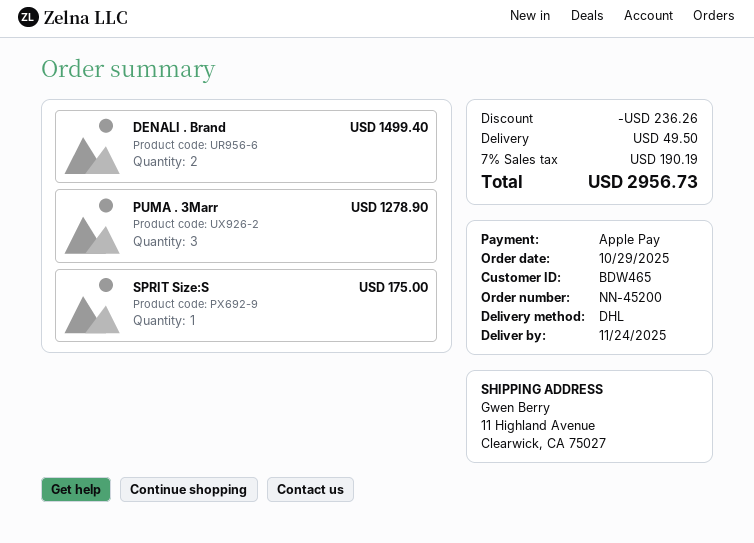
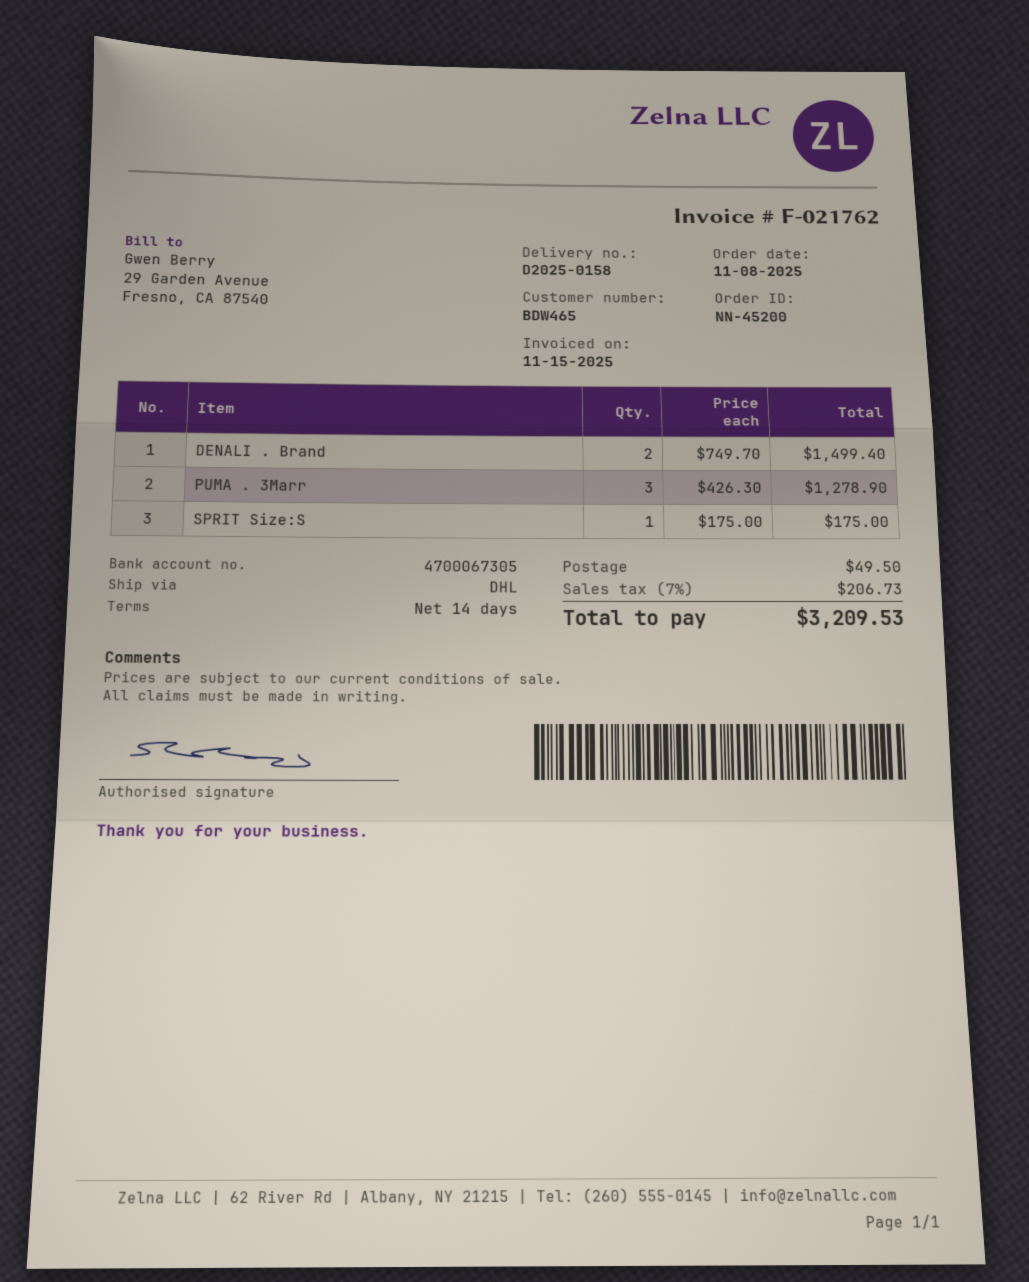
order date: 2025-10-29 -> 2025-11-08
discount: 236.26 -> none
tax: 7% = 190.19 -> 7% = 206.73
total: 2956.73 -> 3209.53

